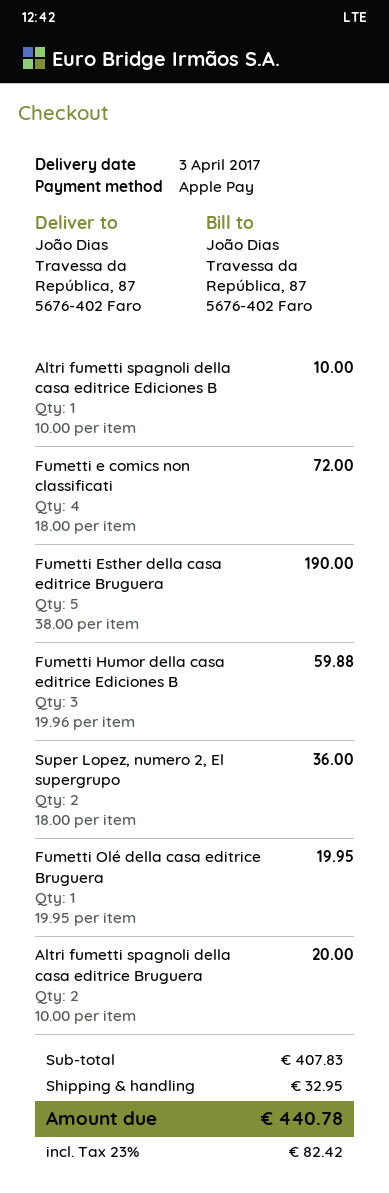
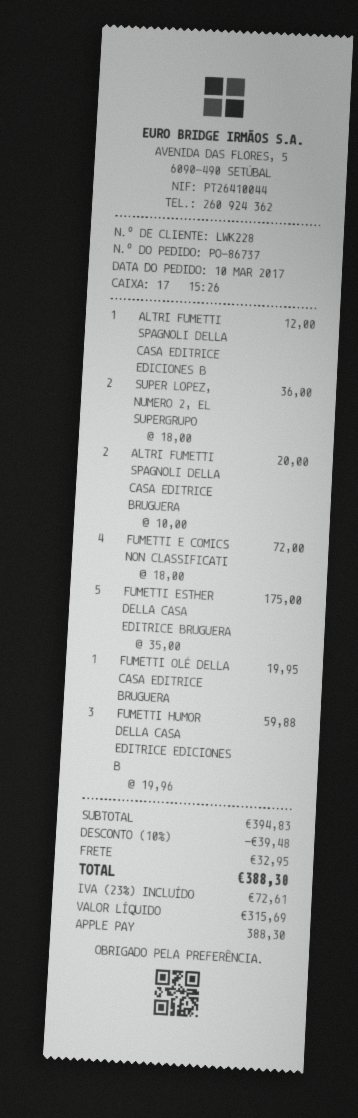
Altri fumetti spagnoli della casa editrice Ediciones B: 1 x 10.00 = 10.00 -> 1 x 12.00 = 12.00
Fumetti Esther della casa editrice Bruguera: 5 x 38.00 = 190.00 -> 5 x 35.00 = 175.00
subtotal: 407.83 -> 394.83
discount: none -> 10% = 39.48
tax: 23% = 82.42 -> 23% = 72.61
total: 440.78 -> 388.30

